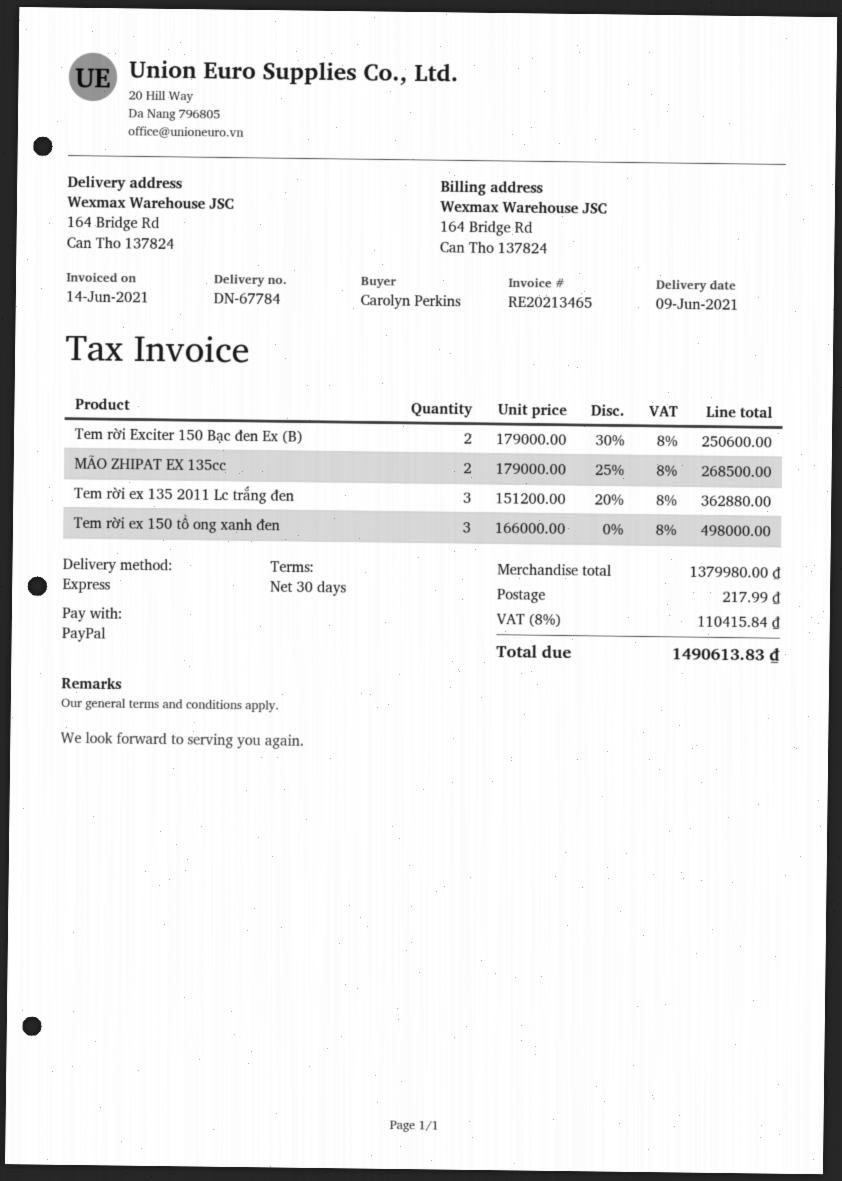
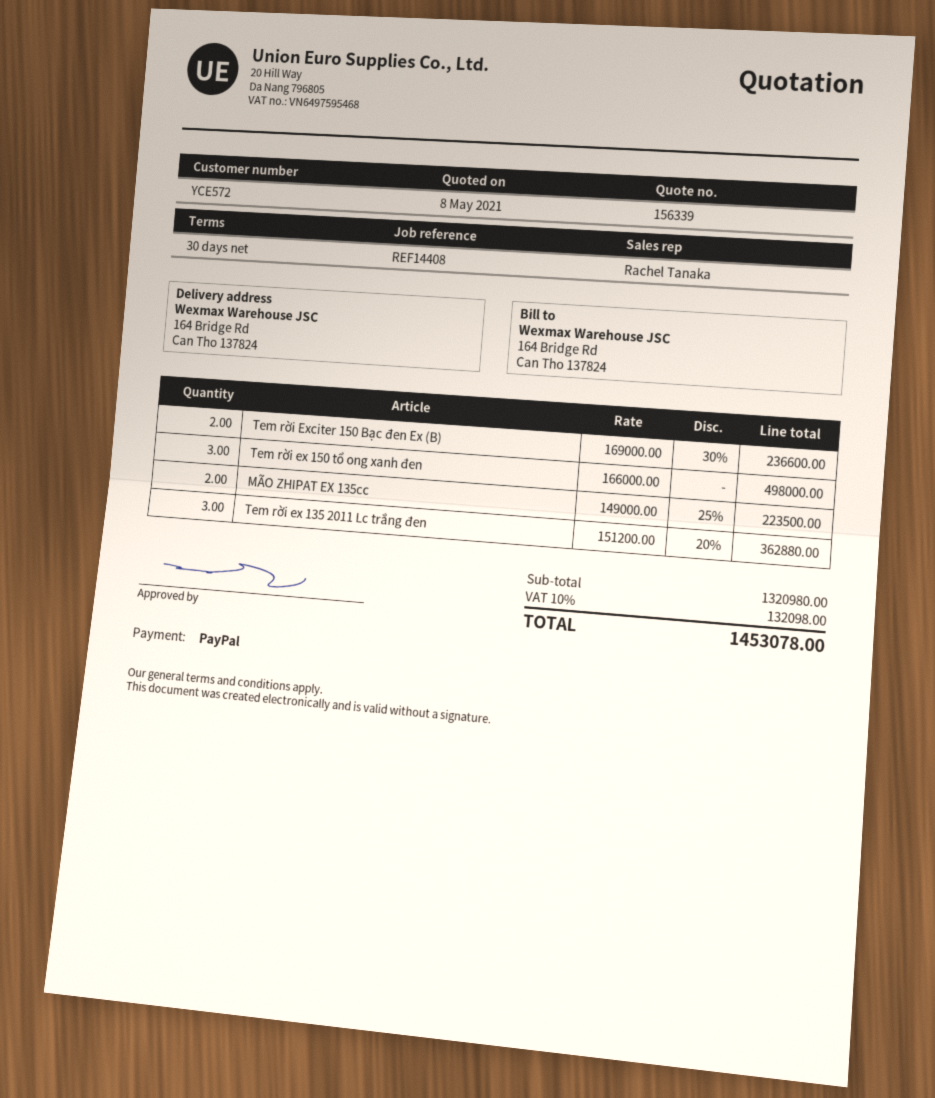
Tem rời Exciter 150 Bạc đen Ex (B): 2 x 179000.00 - 30% = 250600.00 -> 2 x 169000.00 - 30% = 236600.00
MÃO ZHIPAT EX 135cc: 2 x 179000.00 - 25% = 268500.00 -> 2 x 149000.00 - 25% = 223500.00
subtotal: 1379980.00 -> 1320980.00
shipping: 217.99 -> none
tax: 8% = 110415.84 -> 10% = 132098.00
total: 1490613.83 -> 1453078.00

